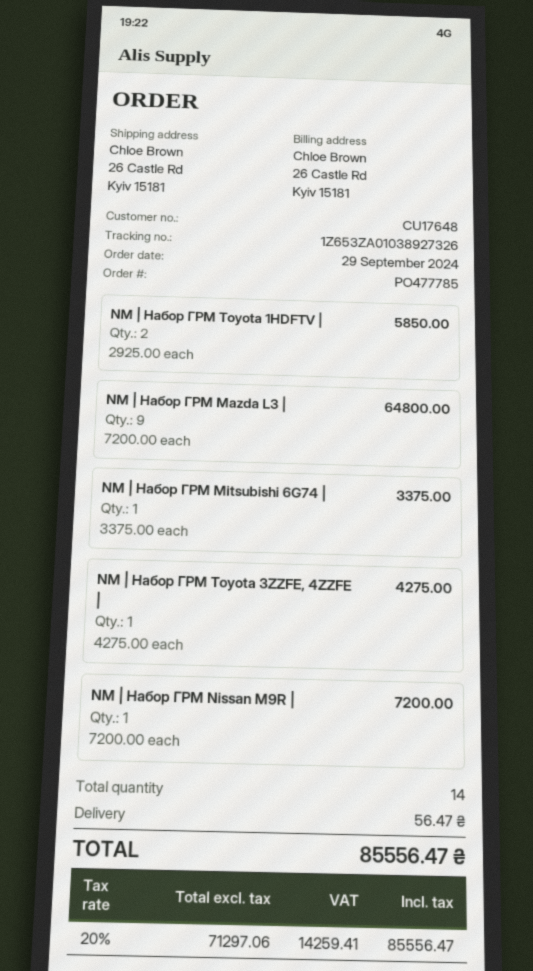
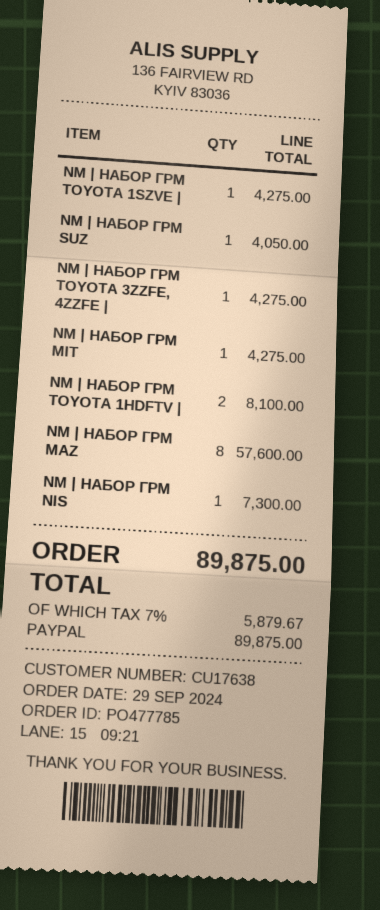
customer number: CU17648 -> CU17638
NM | Набор ГРМ Toyota 1HDFTV |: 2 for 5850.00 -> 2 for 8100.00
NM | Набор ГРМ Mazda L3 |: 9 for 64800.00 -> 8 for 57600.00
NM | Набор ГРМ Mitsubishi 6G74 |: 1 for 3375.00 -> 1 for 4275.00
NM | Набор ГРМ Nissan M9R |: 1 for 7200.00 -> 1 for 7300.00
NM | НАБОР ГРМ TOYOTA 1SZVE |: none -> 1 for 4275.00
NM | НАБОР ГРМ SUZ: none -> 1 for 4050.00
shipping: 56.47 -> none
tax: 20% = 14259.41 -> 7% = 5879.67
total: 85556.47 -> 89875.00

